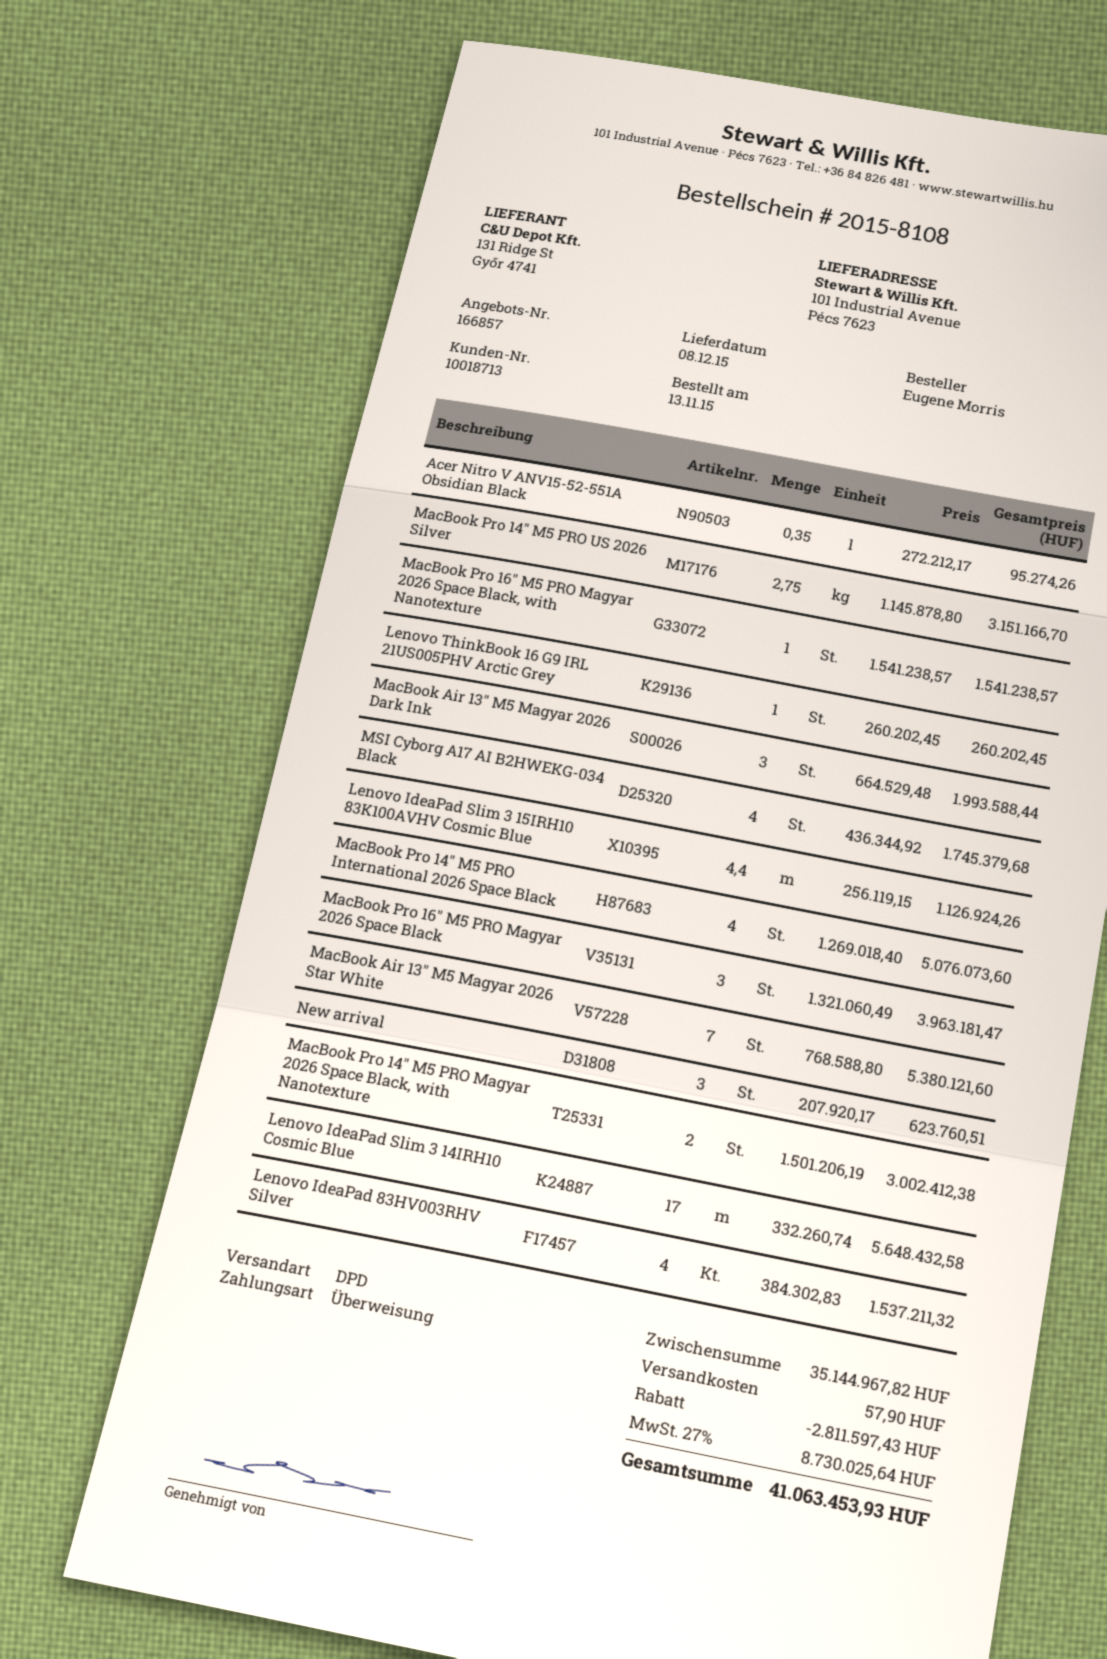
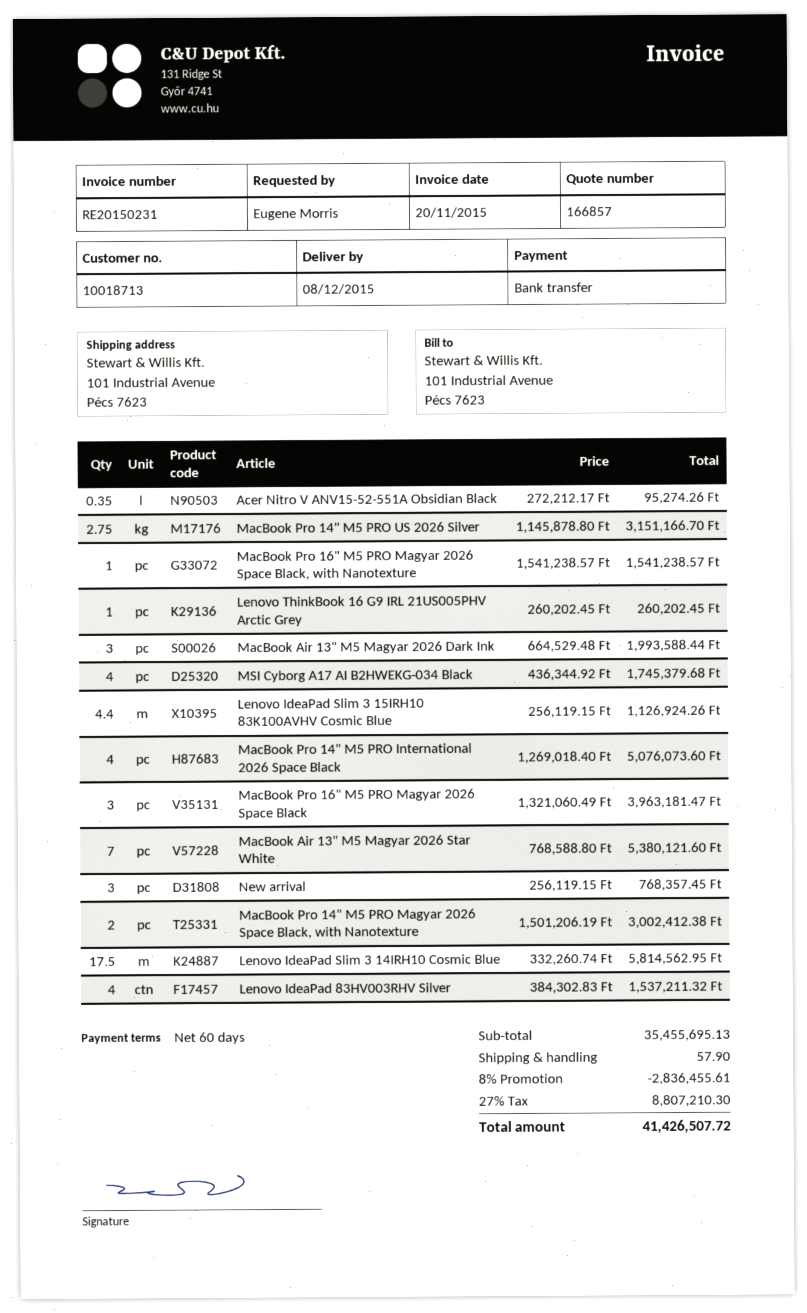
New arrival: 3 x 207920.17 = 623760.51 -> 3 x 256119.15 = 768357.45
Lenovo IdeaPad Slim 3 14IRH10 Cosmic Blue: 17 x 332260.74 = 5648432.58 -> 17.5 x 332260.74 = 5814562.95
subtotal: 35144967.82 -> 35455695.13
discount: 2811597.43 -> 2836455.61
tax: 27% = 8730025.64 -> 27% = 8807210.30
total: 41063453.93 -> 41426507.72

